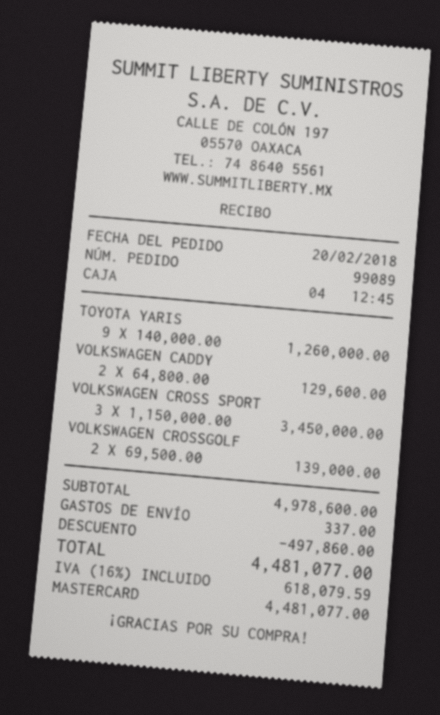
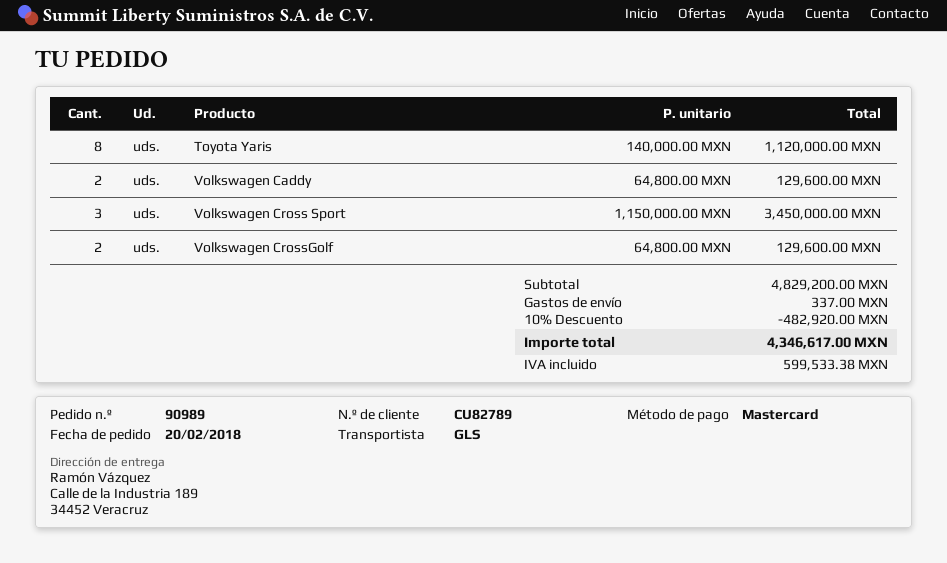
order number: 99089 -> 90989
TOYOTA YARIS: 9 x 140000.00 = 1260000.00 -> 8 x 140000.00 = 1120000.00
VOLKSWAGEN CROSSGOLF: 2 x 69500.00 = 139000.00 -> 2 x 64800.00 = 129600.00
subtotal: 4978600.00 -> 4829200.00
discount: 497860.00 -> 482920.00
tax: 618079.59 -> 599533.38
total: 4481077.00 -> 4346617.00

